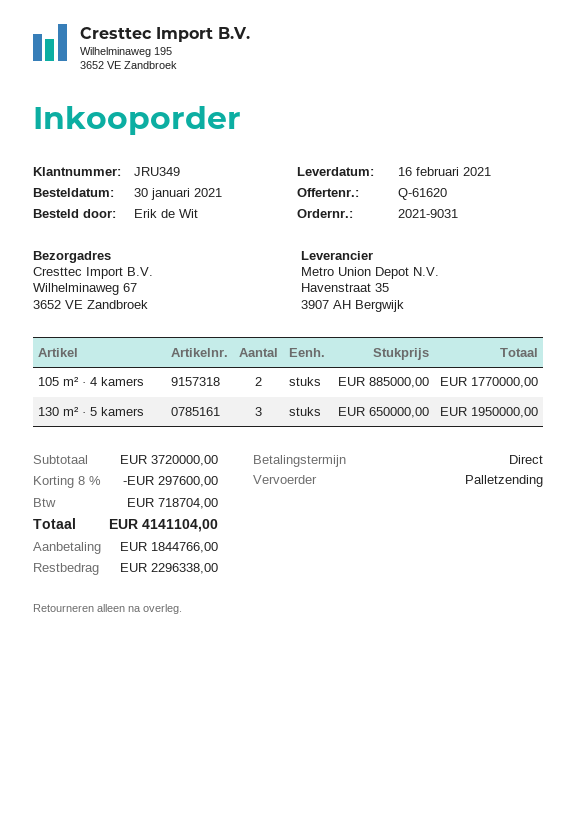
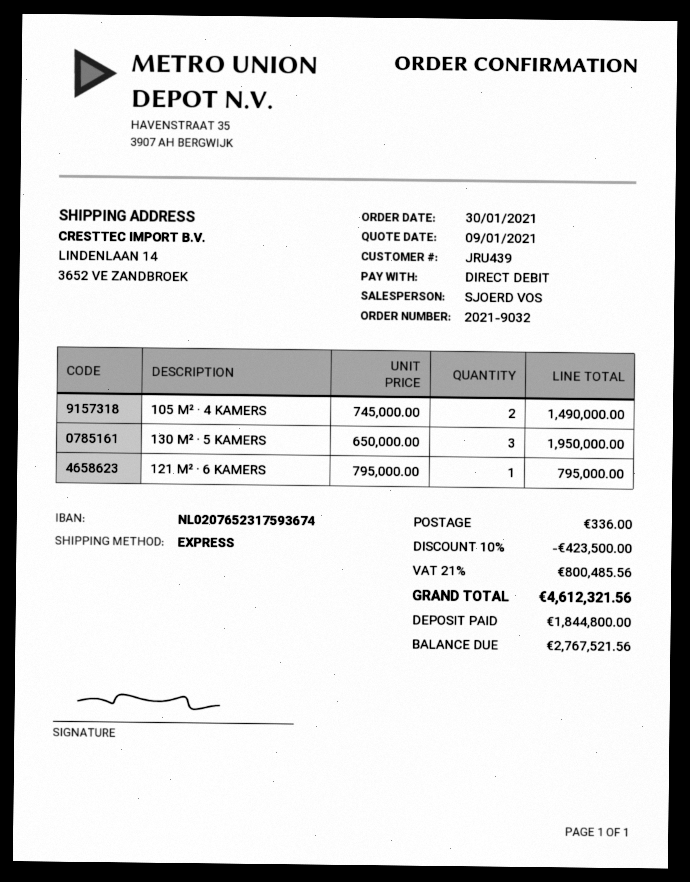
order number: 2021-9031 -> 2021-9032
customer number: JRU349 -> JRU439
shipping method: pallet freight -> express
ship to: Wilhelminaweg 67, 3652 VE Zandbroek -> LINDENLAAN 14, 3652 VE ZANDBROEK
105 m² · 4 kamers: 2 x 885000.00 = 1770000.00 -> 2 x 745000.00 = 1490000.00
121 M² · 6 KAMERS: none -> 1 x 795000.00 = 795000.00
discount: 8% = 297600.00 -> 10% = 423500.00
shipping: none -> 336.00
tax: 718704.00 -> 800485.56
total: 4141104.00 -> 4612321.56
deposit: 1844766.00 -> 1844800.00
balance: 2296338.00 -> 2767521.56

